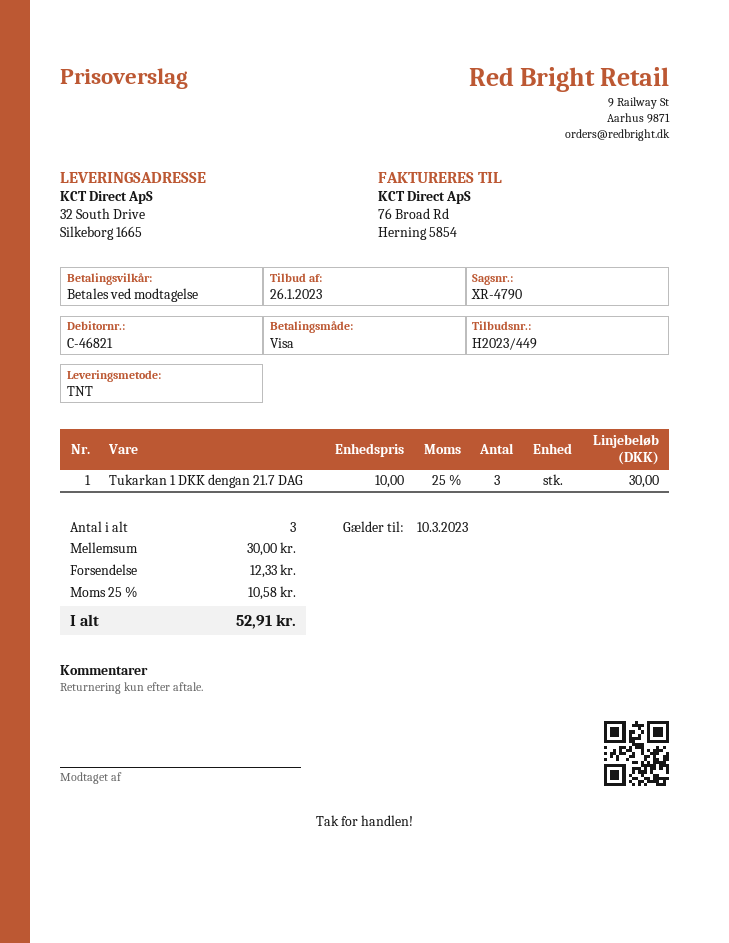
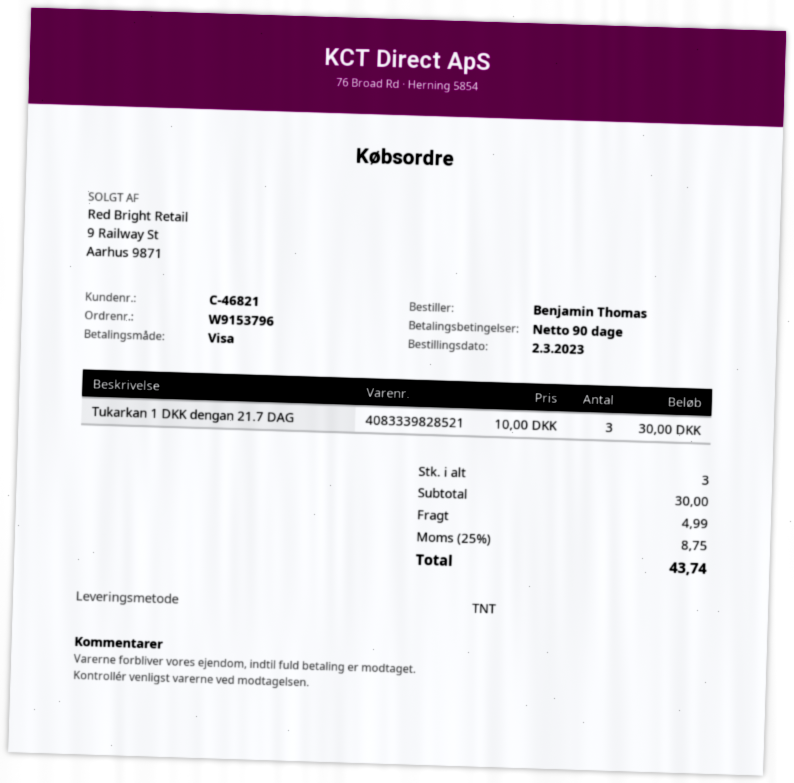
payment terms: on receipt -> 90 days
shipping: 12.33 -> 4.99
tax: 25% = 10.58 -> 25% = 8.75
total: 52.91 -> 43.74

